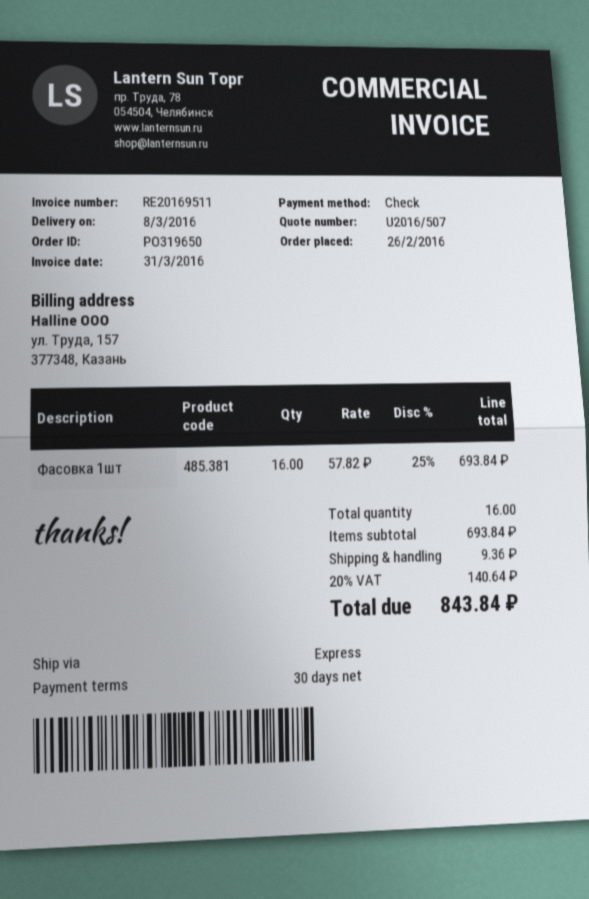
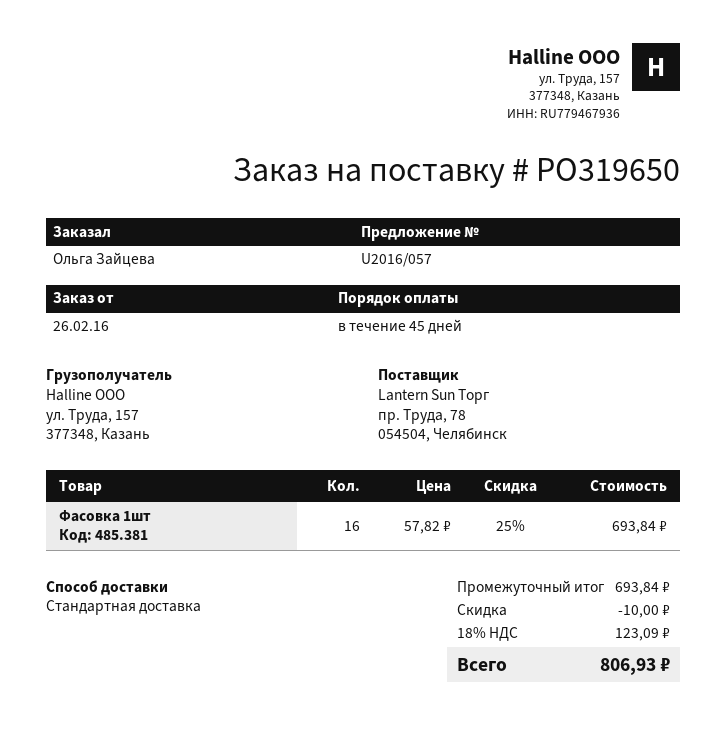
quote number: U2016/507 -> U2016/057
payment terms: 30 days -> 45 days
shipping method: express -> standard
discount: none -> 10.00
shipping: 9.36 -> none
tax: 20% = 140.64 -> 18% = 123.09
total: 843.84 -> 806.93

